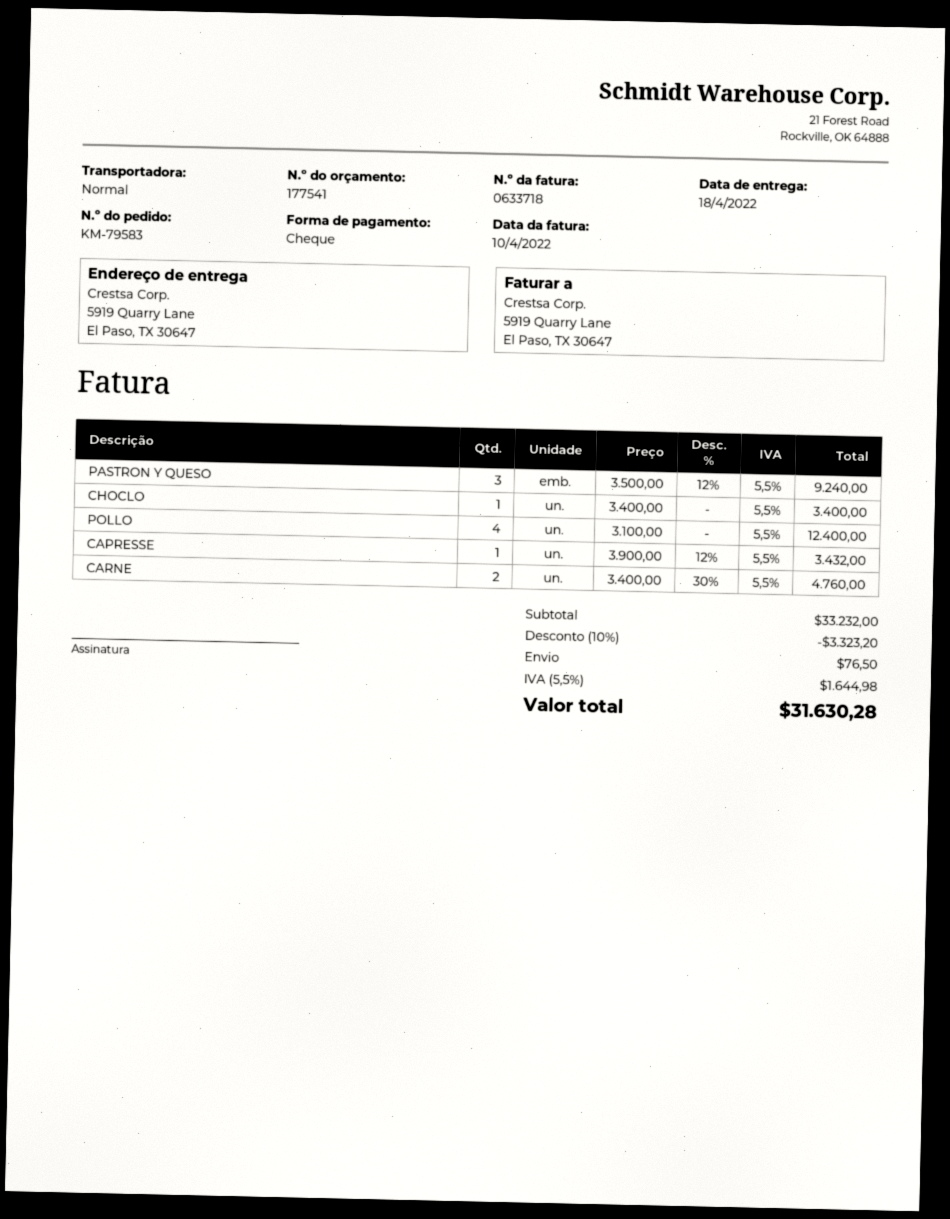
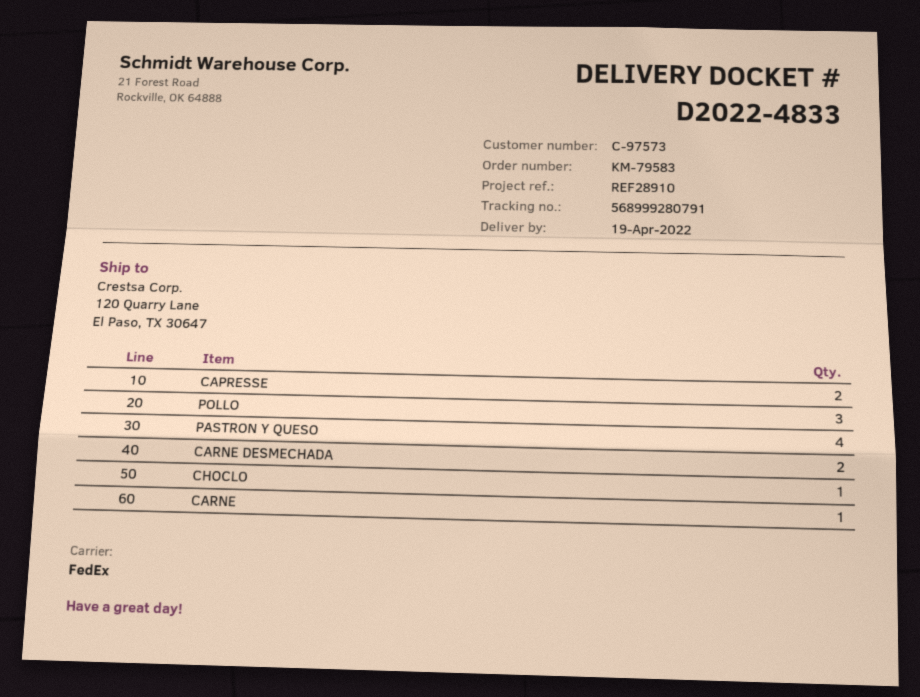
delivery date: 2022-04-18 -> 2022-04-19
shipping method: standard -> FedEx
ship to: 5919 Quarry Lane, El Paso, TX 30647 -> 120 Quarry Lane, El Paso, TX 30647
PASTRON Y QUESO: 3 -> 4
POLLO: 4 -> 3
CAPRESSE: 1 -> 2
CARNE: 2 -> 1
CARNE DESMECHADA: none -> 2

